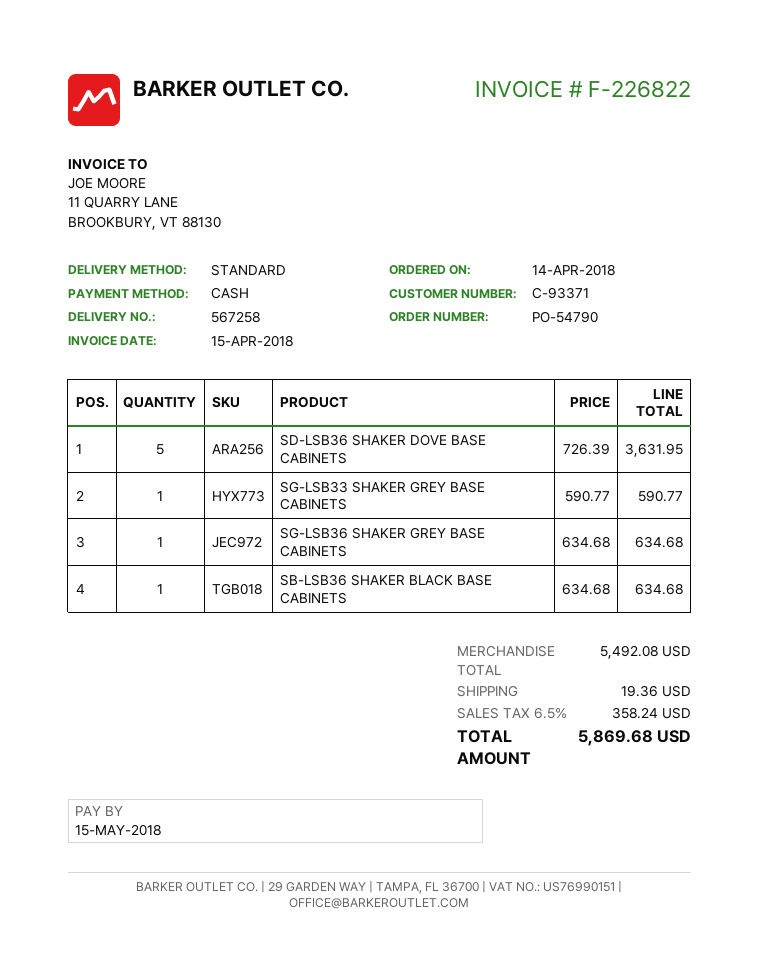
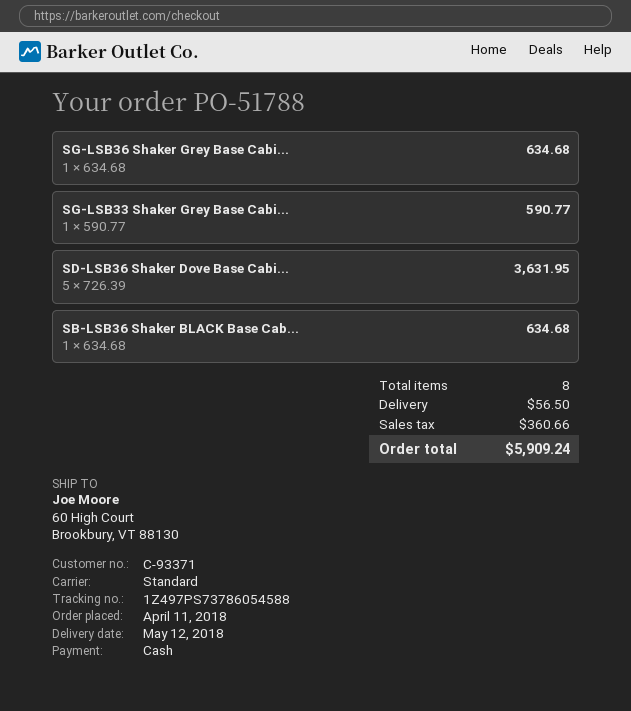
order number: PO-54790 -> PO-51788
order date: 2018-04-14 -> 2018-04-11
shipping: 19.36 -> 56.50
tax: 358.24 -> 360.66
total: 5869.68 -> 5909.24

